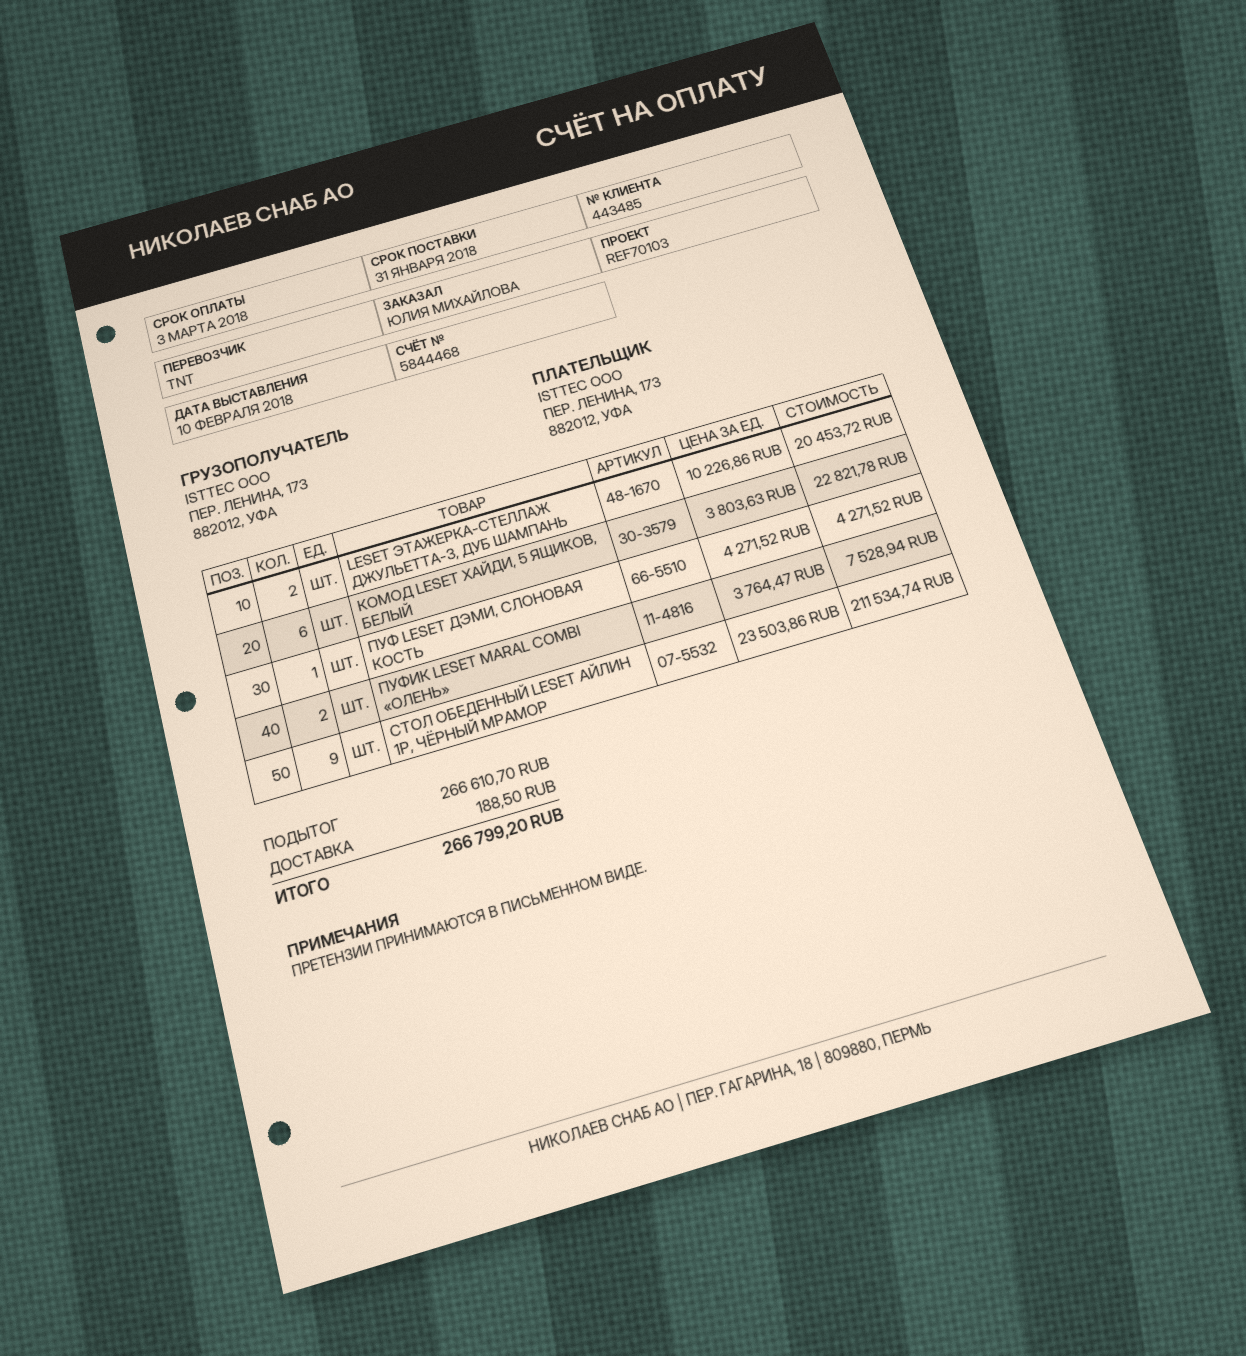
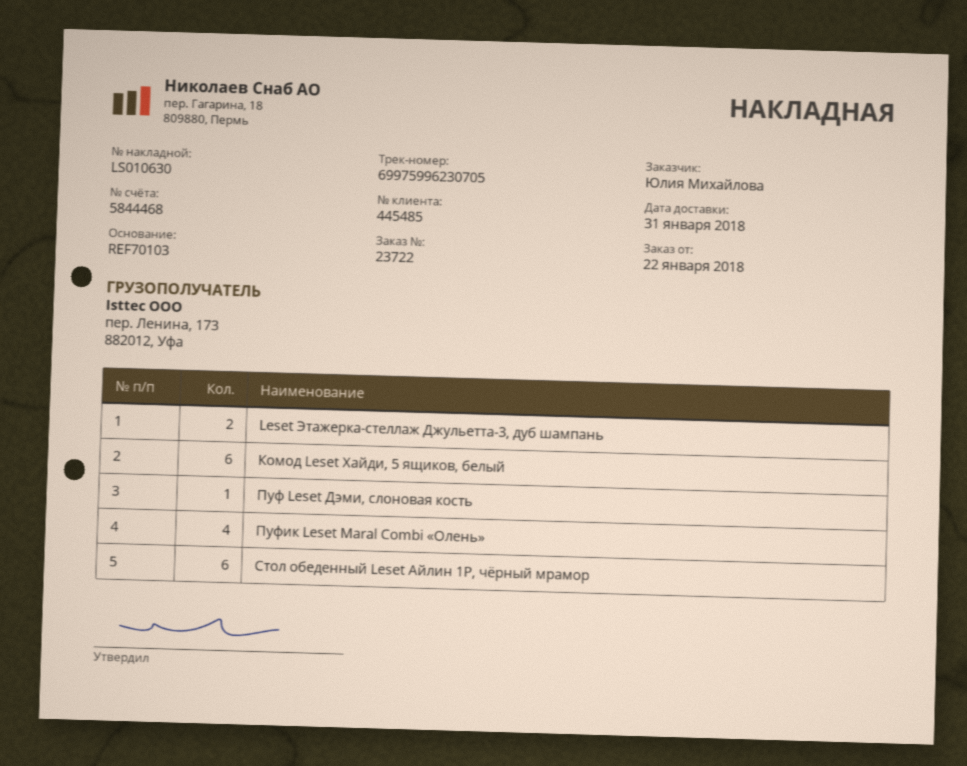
customer number: 443485 -> 445485
ПУФИК LESET MARAL COMBI «ОЛЕНЬ»: 2 -> 4
СТОЛ ОБЕДЕННЫЙ LESET АЙЛИН 1Р, ЧЁРНЫЙ МРАМОР: 9 -> 6

